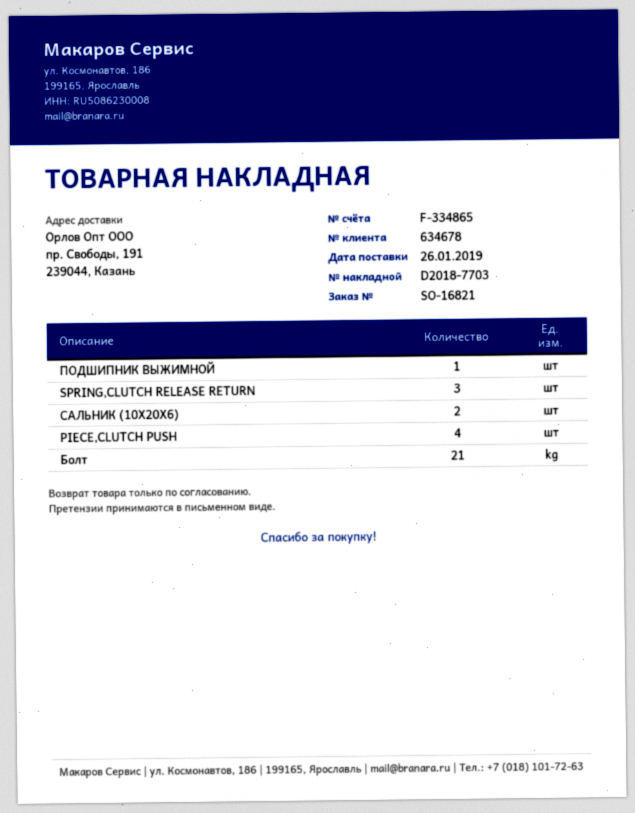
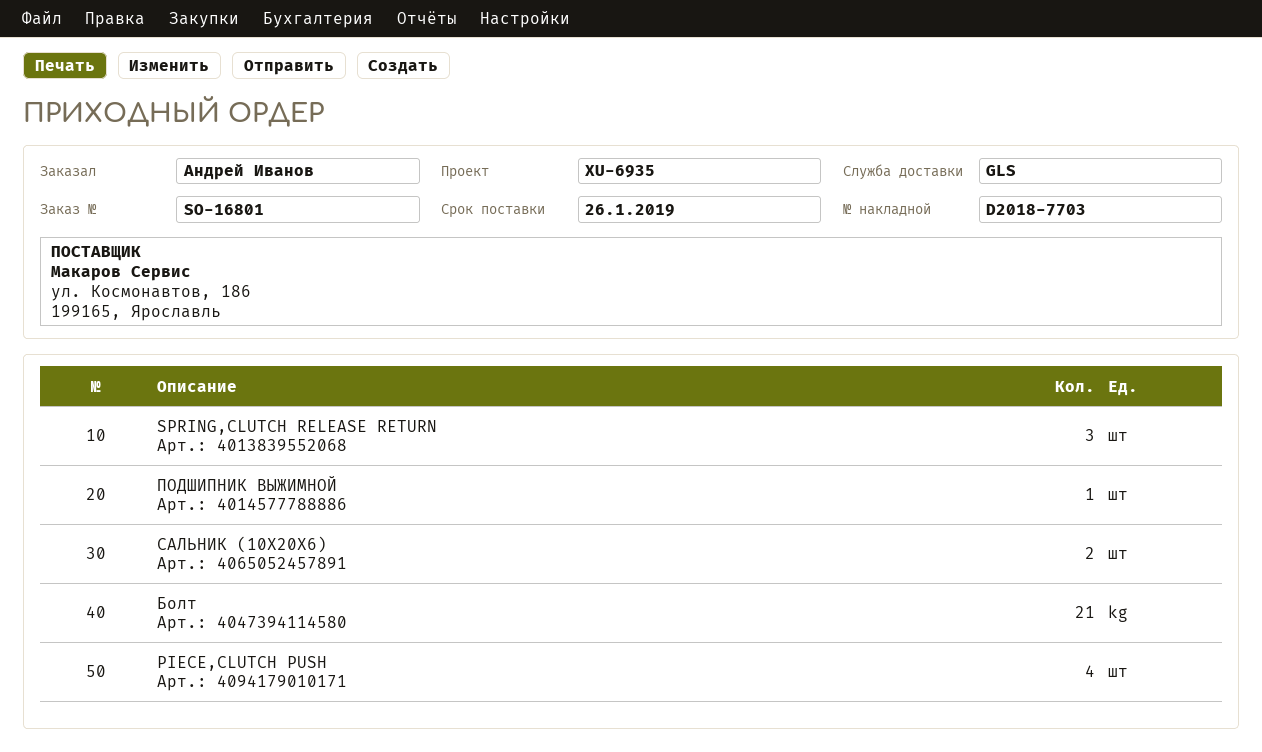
order number: SO-16821 -> SO-16801

